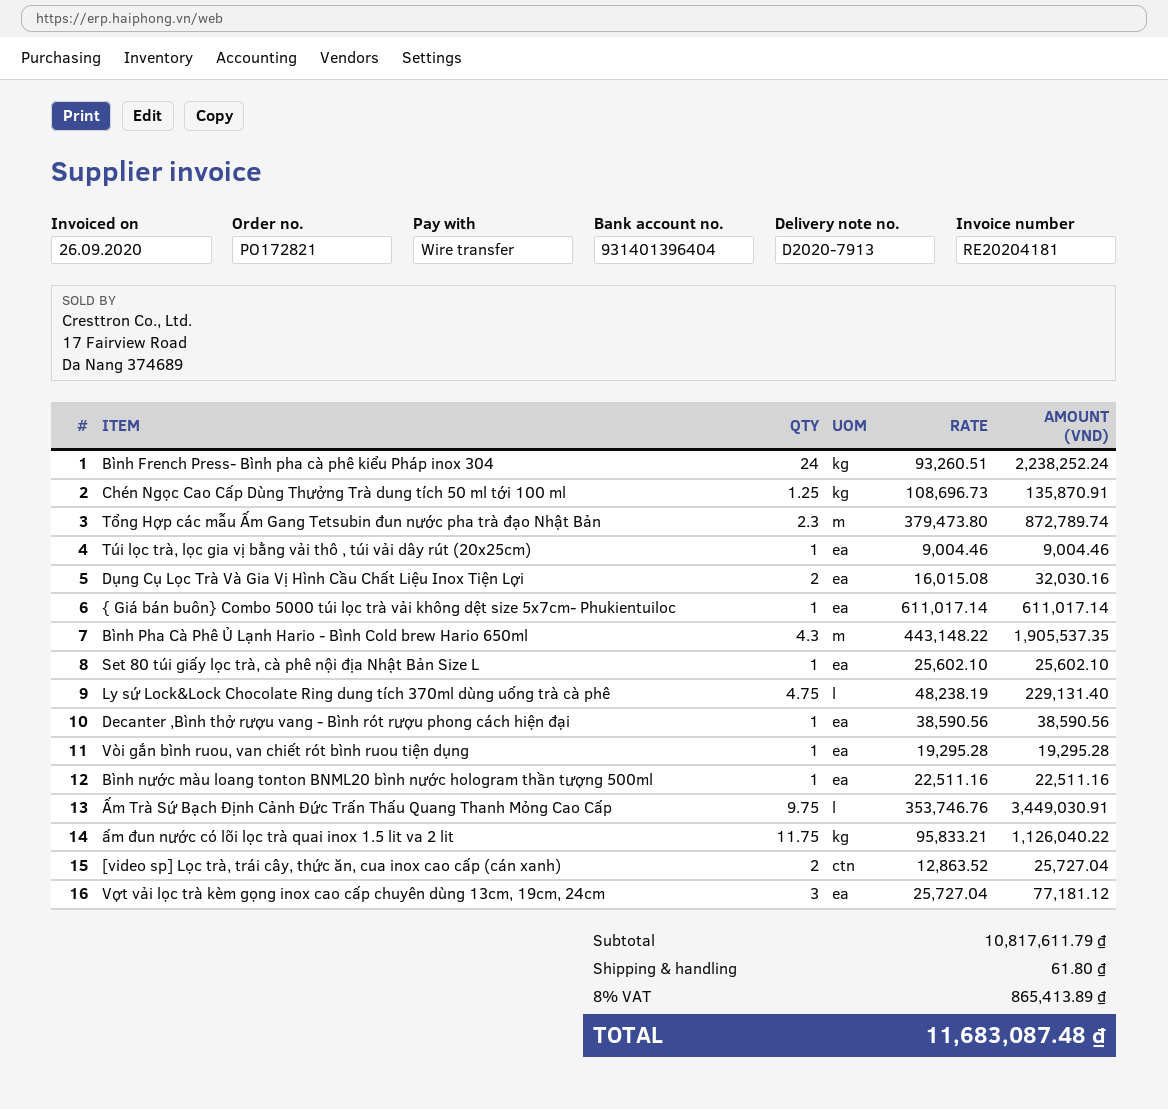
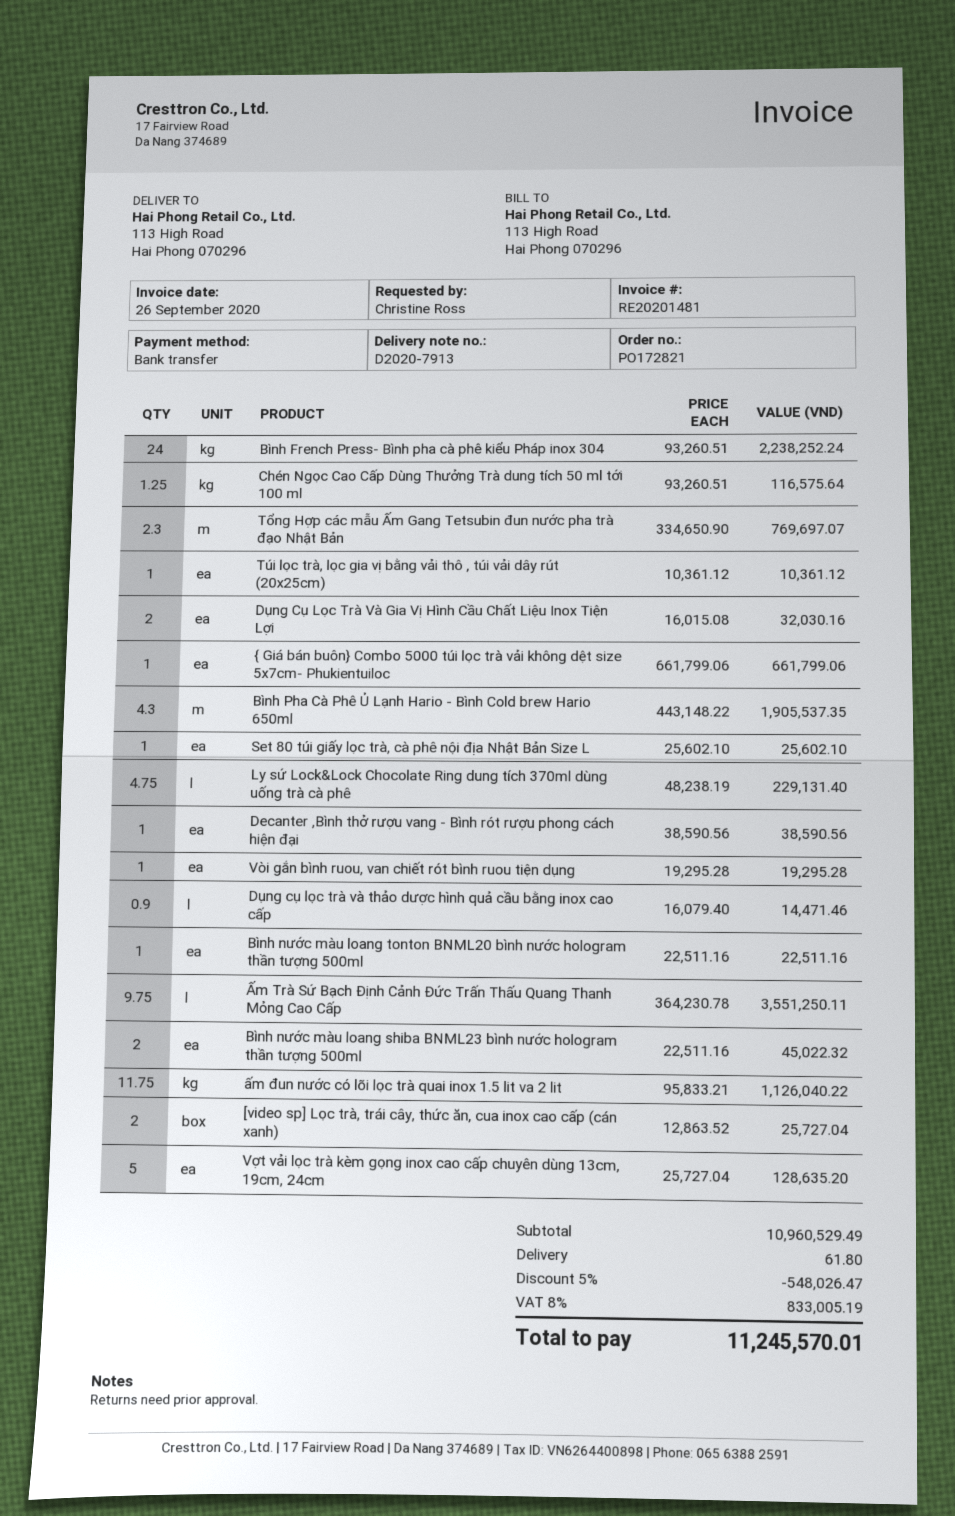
invoice number: RE20204181 -> RE20201481
Chén Ngọc Cao Cấp Dùng Thưởng Trà dung tích 50 ml tới 100 ml: 1.25 x 108696.73 = 135870.91 -> 1.25 x 93260.51 = 116575.64
Tổng Hợp các mẫu Ấm Gang Tetsubin đun nước pha trà đạo Nhật Bản: 2.3 x 379473.80 = 872789.74 -> 2.3 x 334650.90 = 769697.07
Túi lọc trà, lọc gia vị bằng vải thô , túi vải dây rút (20x25cm): 1 x 9004.46 = 9004.46 -> 1 x 10361.12 = 10361.12
{ Giá bán buôn} Combo 5000 túi lọc trà vải không dệt size 5x7cm- Phukientuiloc: 1 x 611017.14 = 611017.14 -> 1 x 661799.06 = 661799.06
Ấm Trà Sứ Bạch Định Cảnh Đức Trấn Thấu Quang Thanh Mỏng Cao Cấp: 9.75 x 353746.76 = 3449030.91 -> 9.75 x 364230.78 = 3551250.11
Vợt vải lọc trà kèm gọng inox cao cấp chuyên dùng 13cm, 19cm, 24cm: 3 x 25727.04 = 77181.12 -> 5 x 25727.04 = 128635.20
Dụng cụ lọc trà và thảo dược hình quả cầu bằng inox cao cấp: none -> 0.9 x 16079.40 = 14471.46
Bình nước màu loang shiba BNML23 bình nước hologram thần tượng 500ml: none -> 2 x 22511.16 = 45022.32
subtotal: 10817611.79 -> 10960529.49
discount: none -> 5% = 548026.47
tax: 8% = 865413.89 -> 8% = 833005.19
total: 11683087.48 -> 11245570.01

